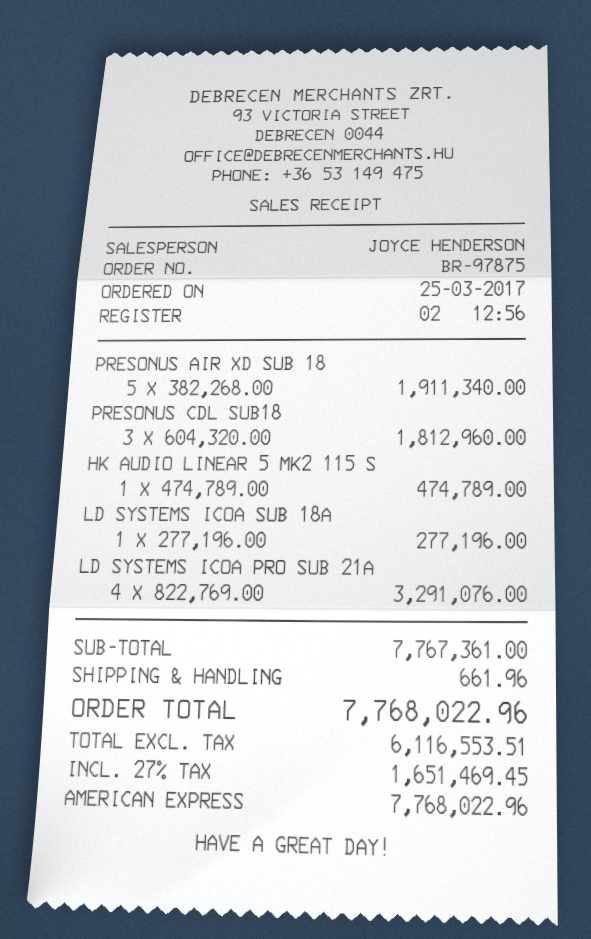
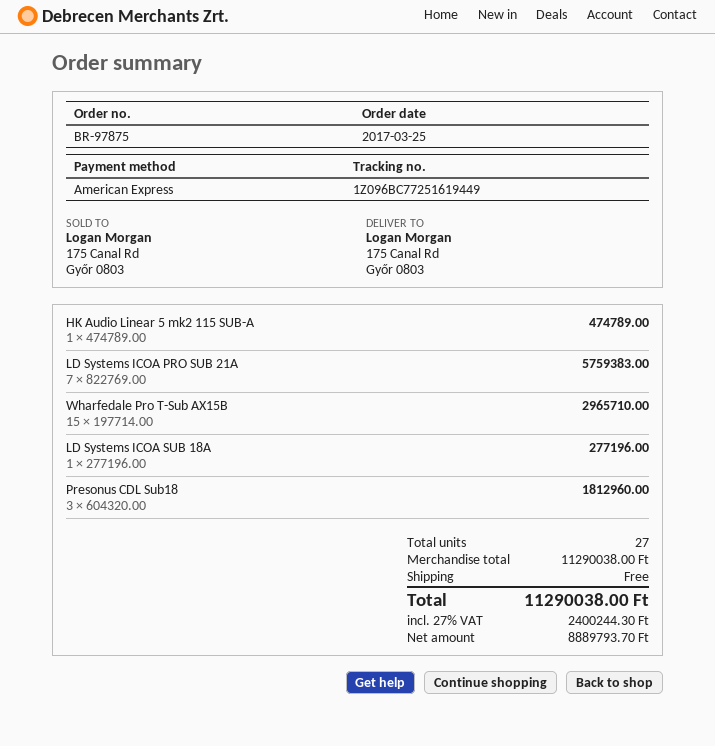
PRESONUS AIR XD SUB 18: 5 x 382268.00 = 1911340.00 -> none
LD SYSTEMS ICOA PRO SUB 21A: 4 x 822769.00 = 3291076.00 -> 7 x 822769.00 = 5759383.00
Wharfedale Pro T-Sub AX15B: none -> 15 x 197714.00 = 2965710.00
subtotal: 7767361.00 -> 11290038.00
shipping: 661.96 -> 0.00
net: 6116553.51 -> 8889793.70
tax: 27% = 1651469.45 -> 27% = 2400244.30
total: 7768022.96 -> 11290038.00

